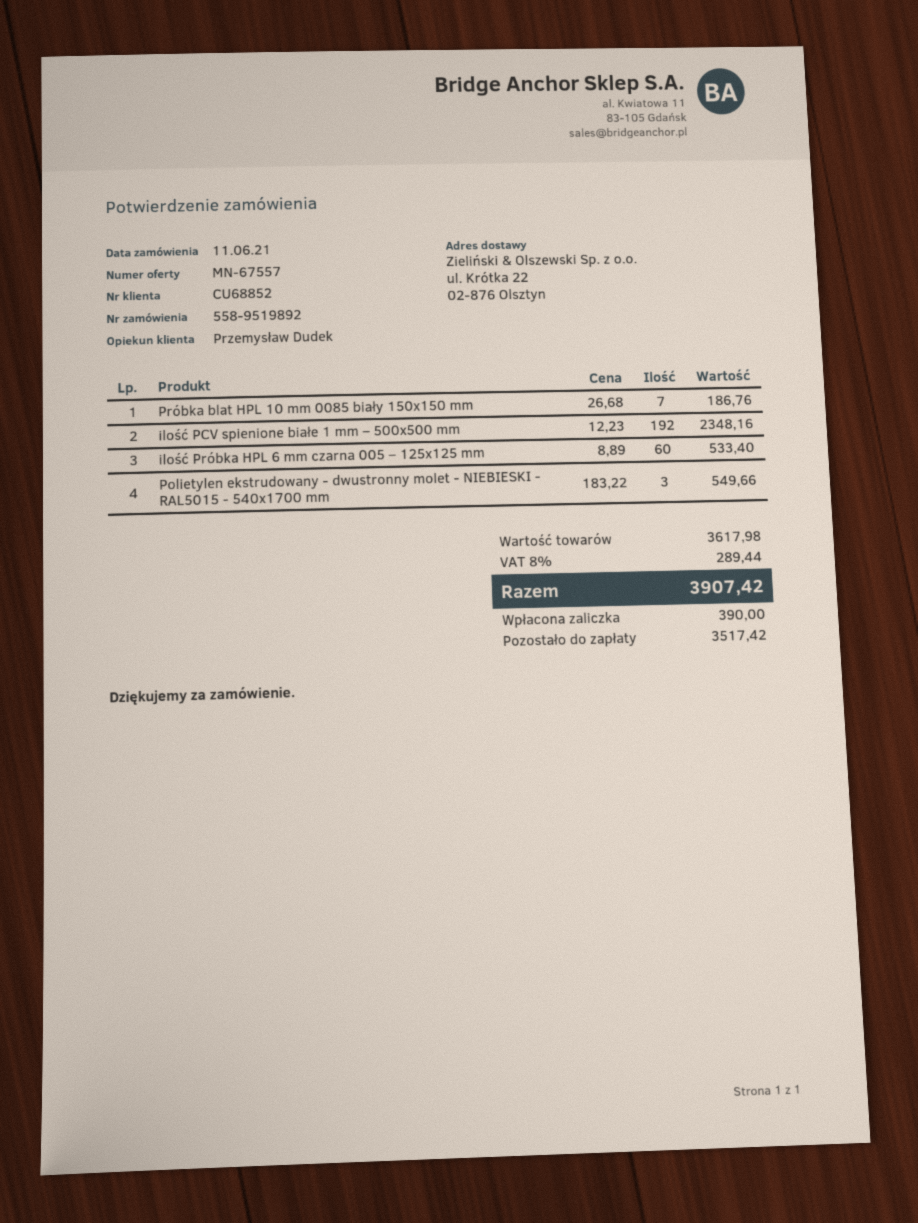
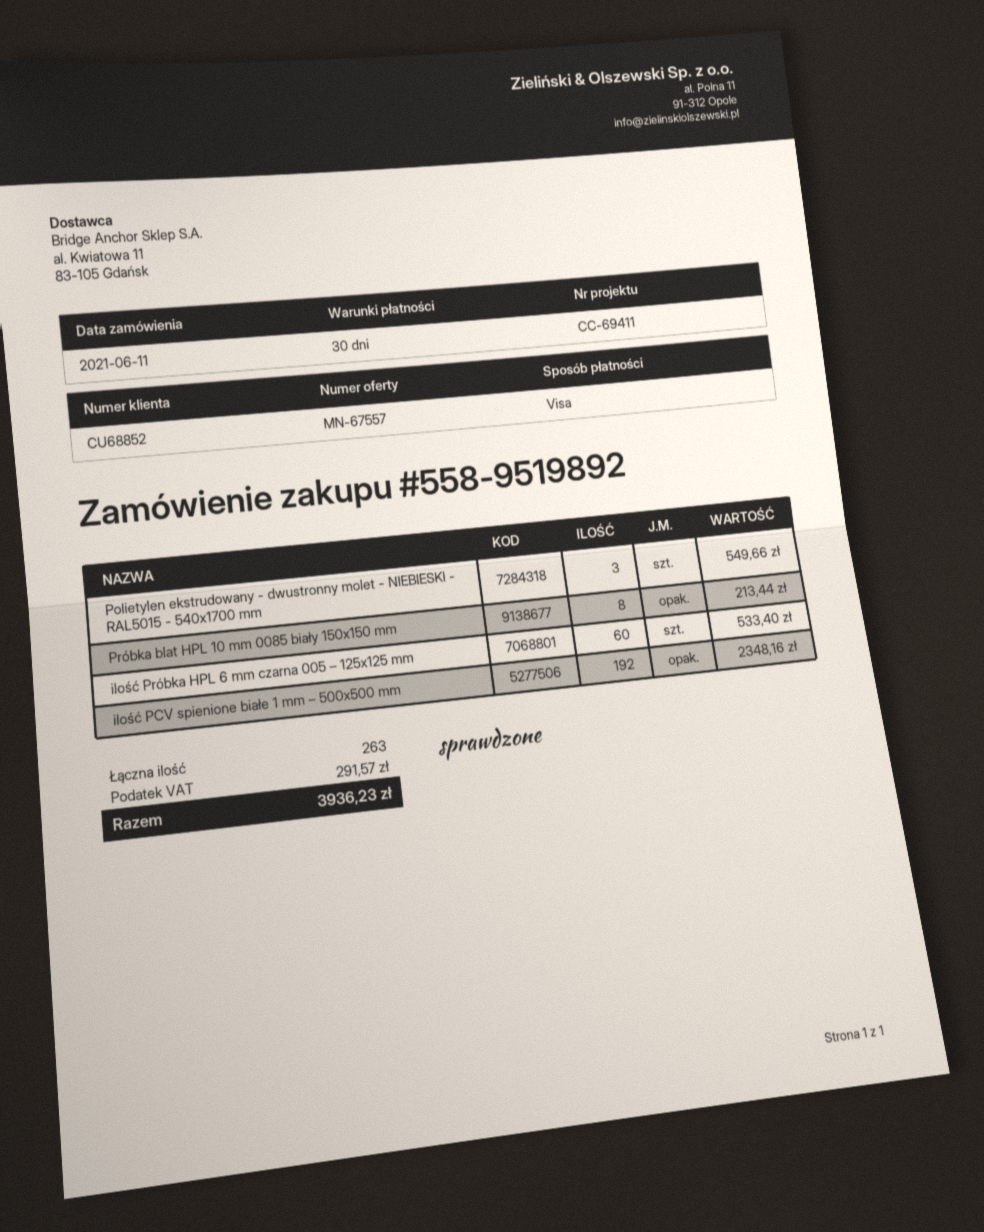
Próbka blat HPL 10 mm 0085 biały 150x150 mm: 7 for 186.76 -> 8 for 213.44
tax: 289.44 -> 291.57
total: 3907.42 -> 3936.23

